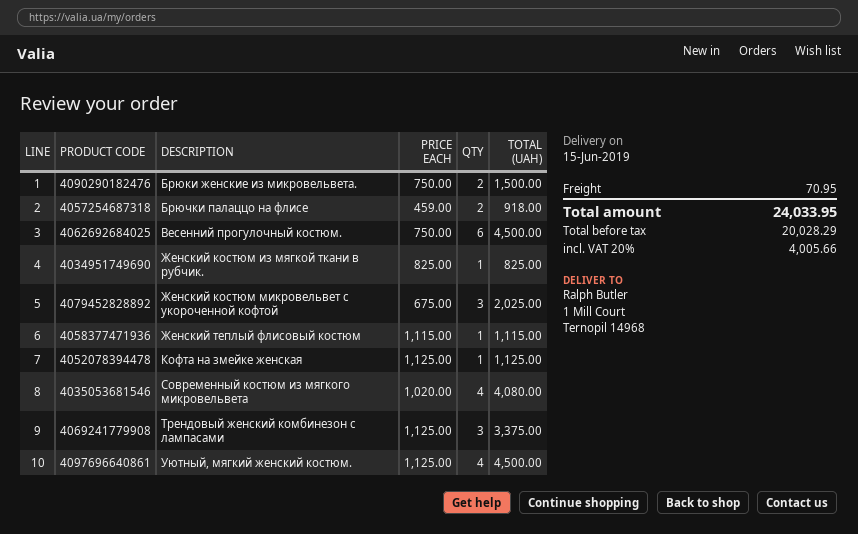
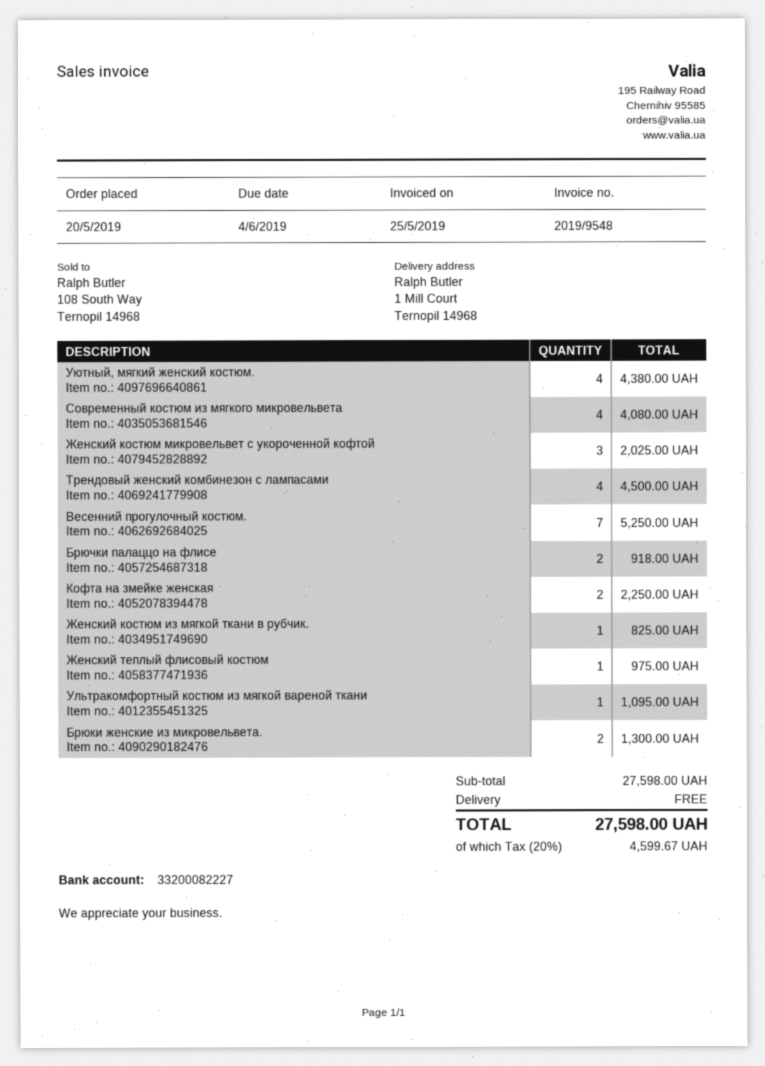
Брюки женские из микровельвета.: 2 for 1500.00 -> 2 for 1300.00
Весенний прогулочный костюм.: 6 for 4500.00 -> 7 for 5250.00
Женский теплый флисовый костюм: 1 for 1115.00 -> 1 for 975.00
Кофта на змейке женская: 1 for 1125.00 -> 2 for 2250.00
Трендовый женский комбинезон с лампасами: 3 for 3375.00 -> 4 for 4500.00
Уютный, мягкий женский костюм.: 4 for 4500.00 -> 4 for 4380.00
Ультракомфортный костюм из мягкой вареной ткани: none -> 1 for 1095.00
shipping: 70.95 -> 0.00
tax: 20% = 4005.66 -> 20% = 4599.67
total: 24033.95 -> 27598.00

